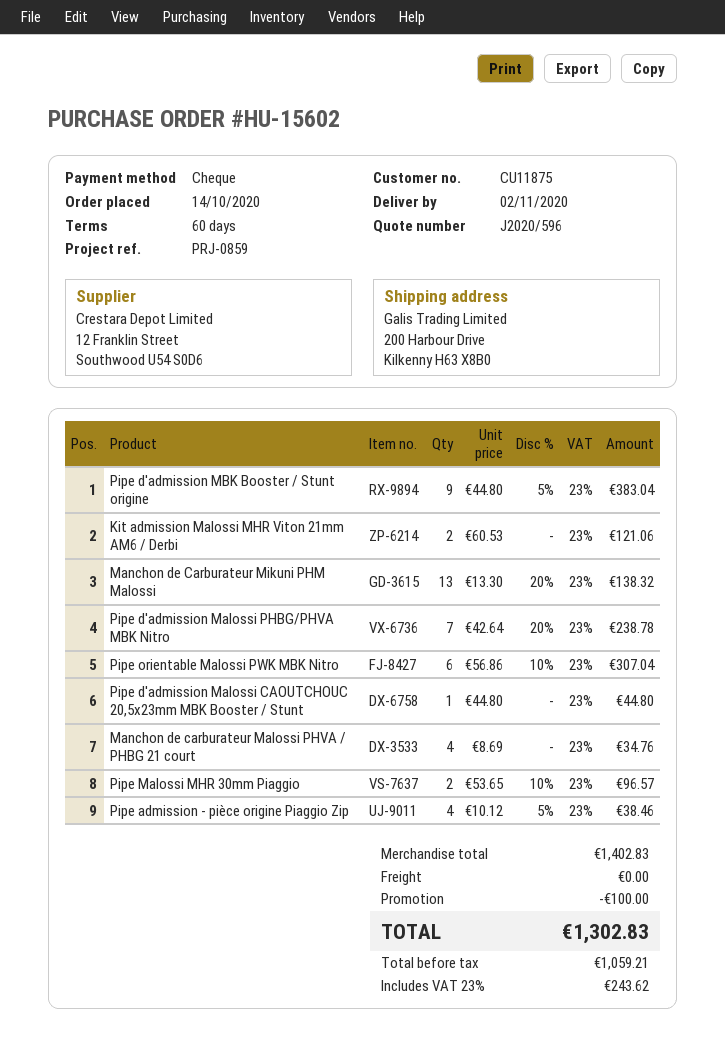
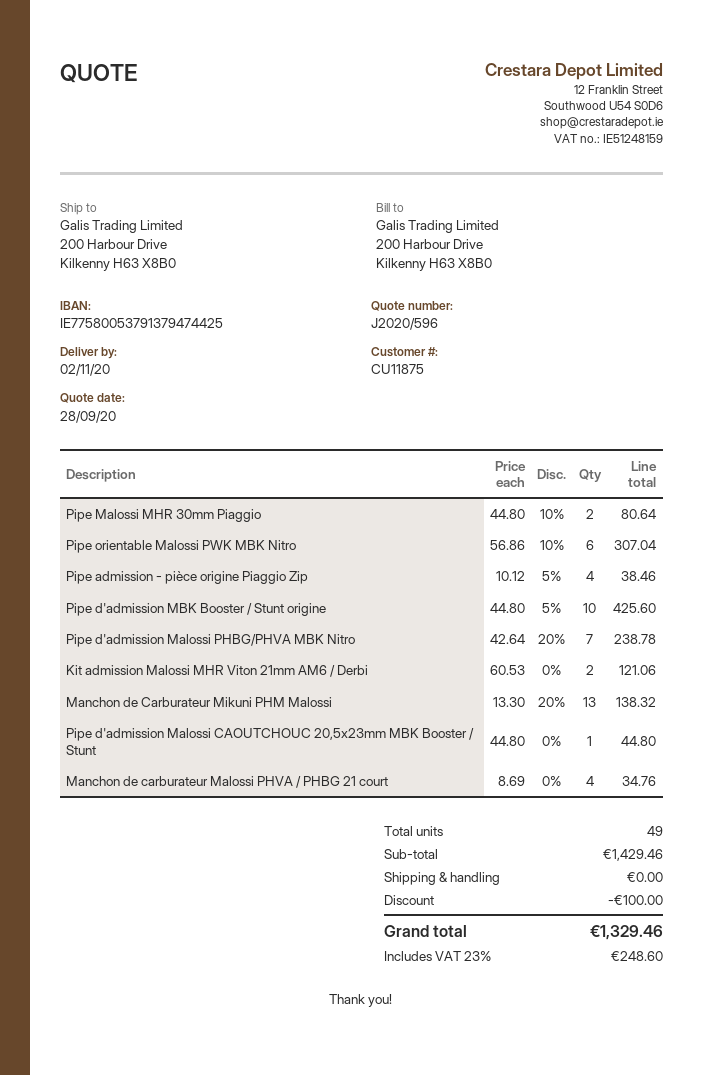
Pipe d'admission MBK Booster / Stunt origine: 9 x 44.80 - 5% = 383.04 -> 10 x 44.80 - 5% = 425.60
Pipe Malossi MHR 30mm Piaggio: 2 x 53.65 - 10% = 96.57 -> 2 x 44.80 - 10% = 80.64
subtotal: 1402.83 -> 1429.46
tax: 23% = 243.62 -> 23% = 248.60
total: 1302.83 -> 1329.46

